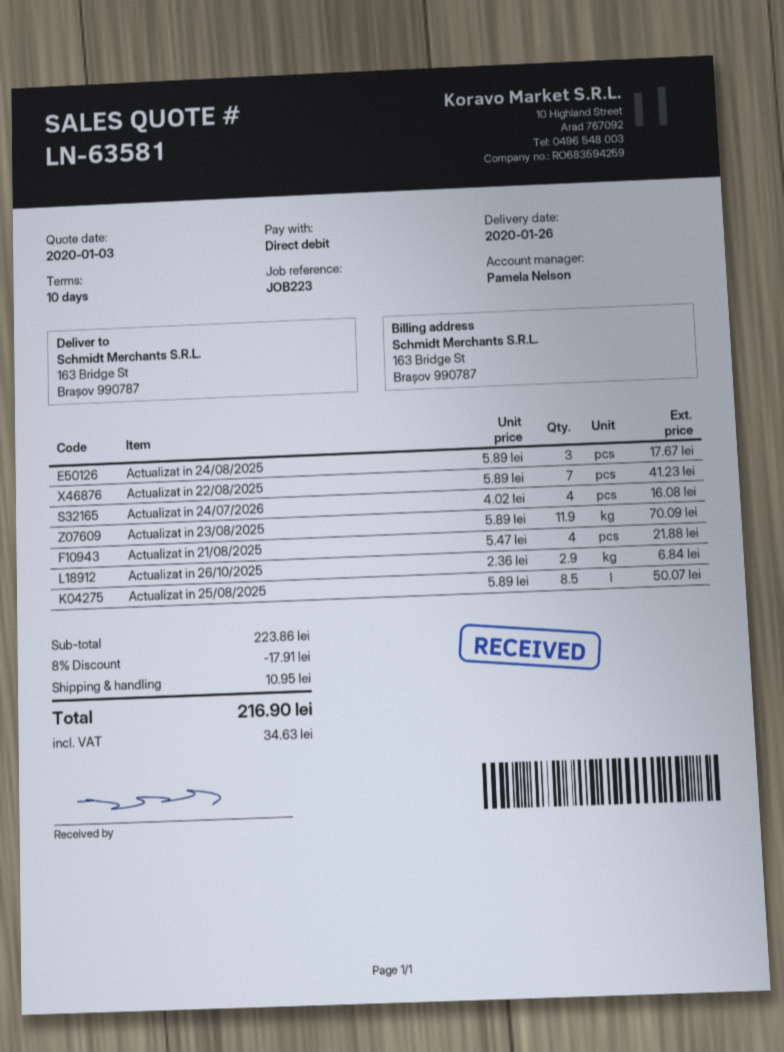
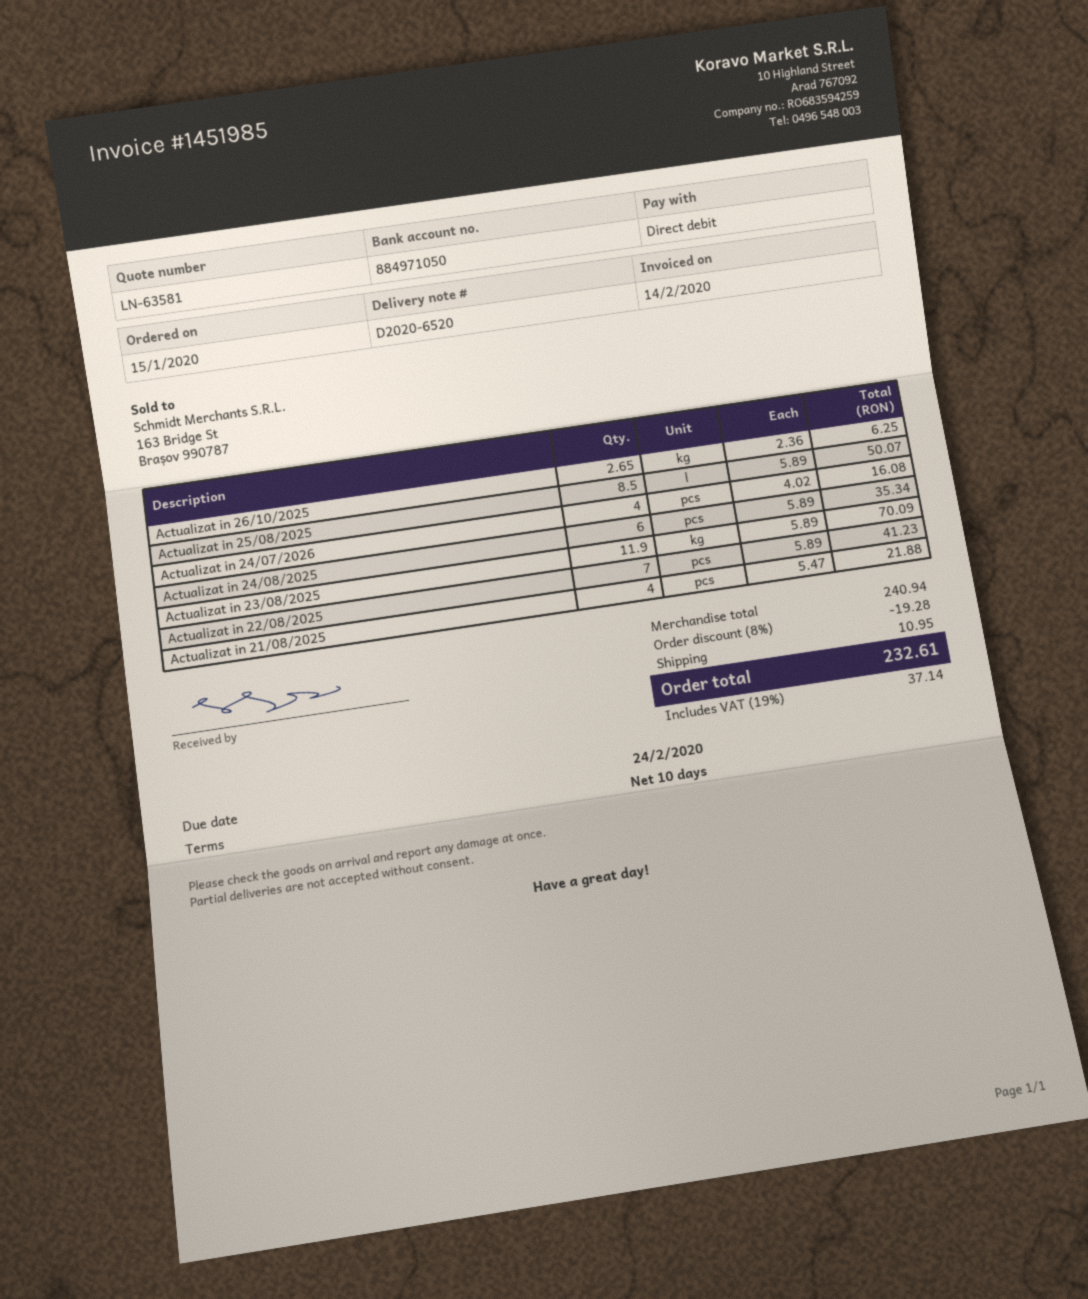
Actualizat in 24/08/2025: 3 x 5.89 = 17.67 -> 6 x 5.89 = 35.34
Actualizat in 26/10/2025: 2.9 x 2.36 = 6.84 -> 2.65 x 2.36 = 6.25
subtotal: 223.86 -> 240.94
discount: 8% = 17.91 -> 8% = 19.28
tax: 34.63 -> 37.14
total: 216.90 -> 232.61

